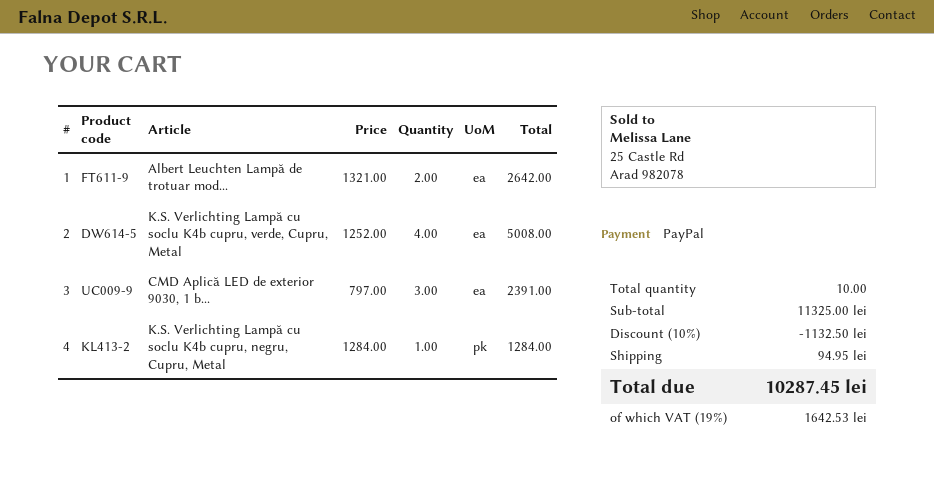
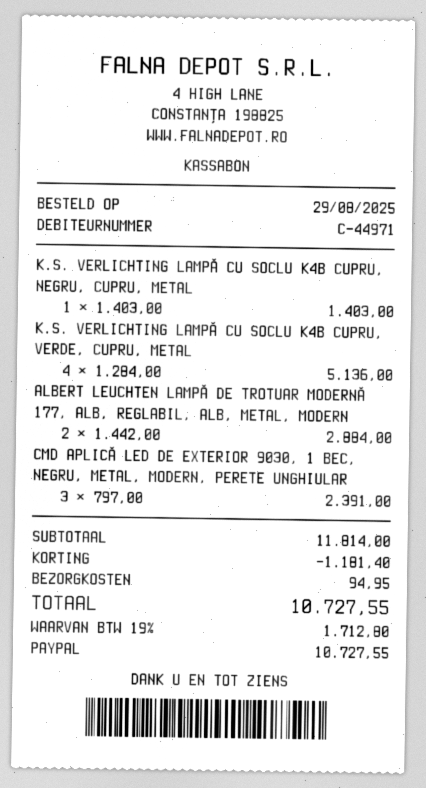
Albert Leuchten Lampă de trotuar mod...: 2 x 1321.00 = 2642.00 -> 2 x 1442.00 = 2884.00
K.S. Verlichting Lampă cu soclu K4b cupru, verde, Cupru, Metal: 4 x 1252.00 = 5008.00 -> 4 x 1284.00 = 5136.00
K.S. Verlichting Lampă cu soclu K4b cupru, negru, Cupru, Metal: 1 x 1284.00 = 1284.00 -> 1 x 1403.00 = 1403.00
subtotal: 11325.00 -> 11814.00
discount: 1132.50 -> 1181.40
tax: 19% = 1642.53 -> 19% = 1712.80
total: 10287.45 -> 10727.55

